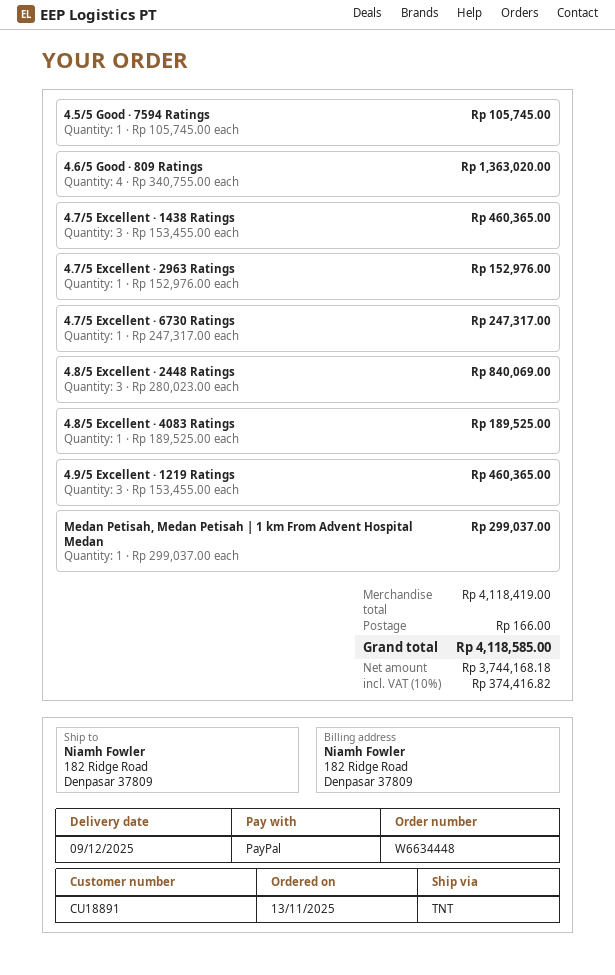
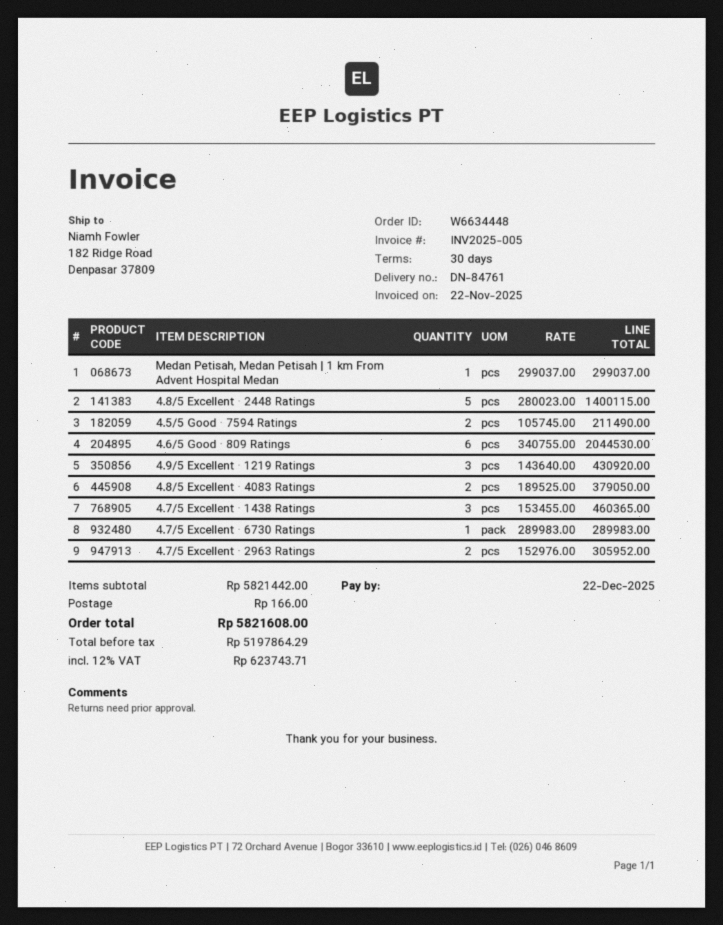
4.5/5 Good · 7594 Ratings: 1 x 105745.00 = 105745.00 -> 2 x 105745.00 = 211490.00
4.6/5 Good · 809 Ratings: 4 x 340755.00 = 1363020.00 -> 6 x 340755.00 = 2044530.00
4.7/5 Excellent · 2963 Ratings: 1 x 152976.00 = 152976.00 -> 2 x 152976.00 = 305952.00
4.7/5 Excellent · 6730 Ratings: 1 x 247317.00 = 247317.00 -> 1 x 289983.00 = 289983.00
4.8/5 Excellent · 2448 Ratings: 3 x 280023.00 = 840069.00 -> 5 x 280023.00 = 1400115.00
4.8/5 Excellent · 4083 Ratings: 1 x 189525.00 = 189525.00 -> 2 x 189525.00 = 379050.00
4.9/5 Excellent · 1219 Ratings: 3 x 153455.00 = 460365.00 -> 3 x 143640.00 = 430920.00
subtotal: 4118419.00 -> 5821442.00
net: 3744168.18 -> 5197864.29
tax: 10% = 374416.82 -> 12% = 623743.71
total: 4118585.00 -> 5821608.00

